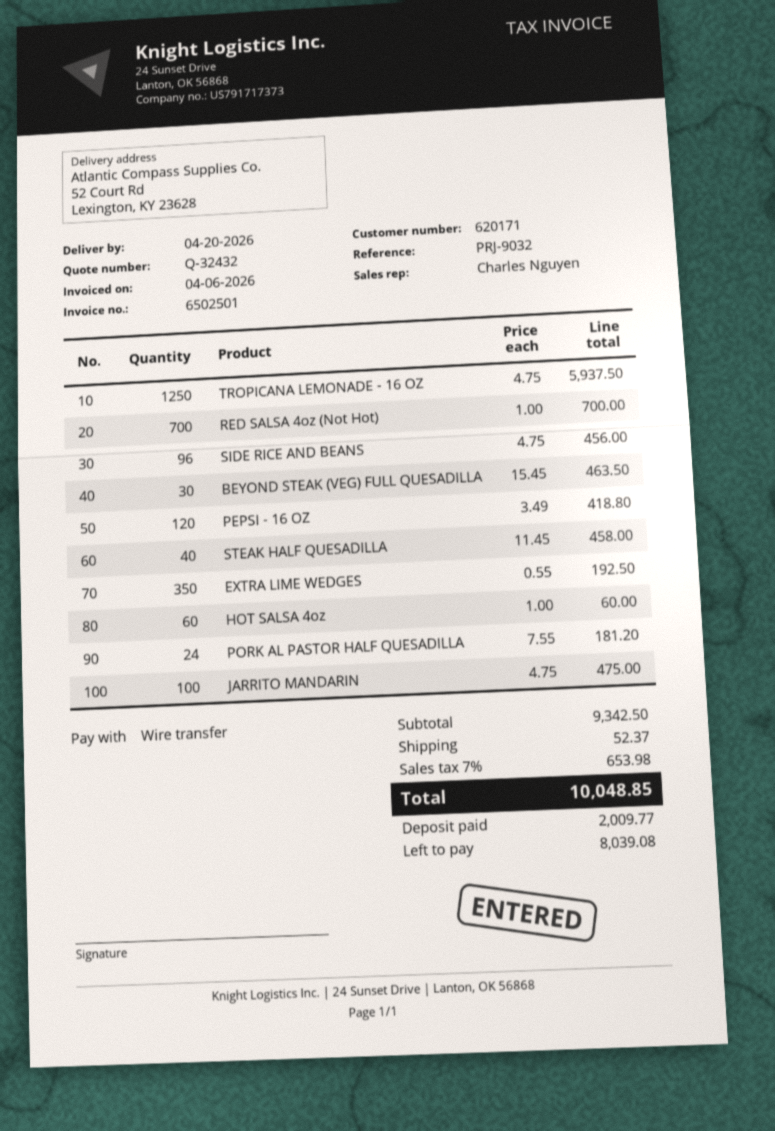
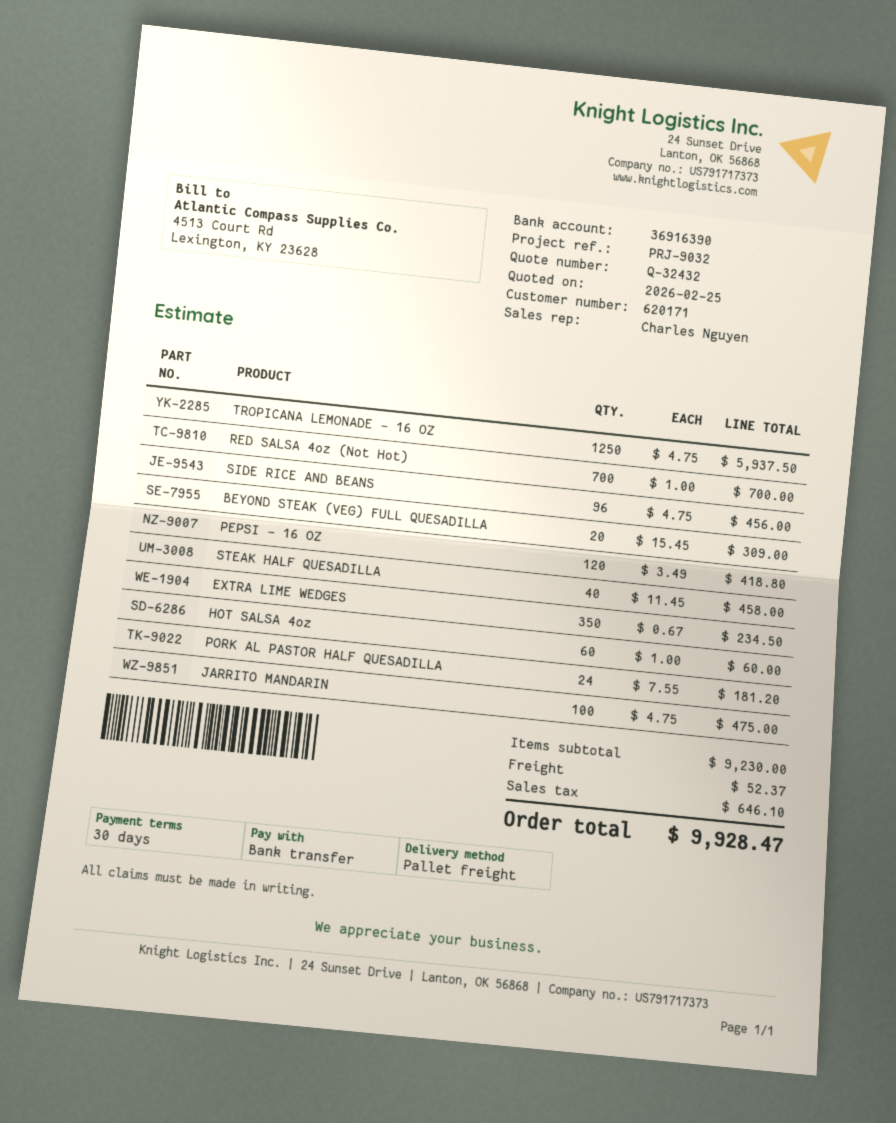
BEYOND STEAK (VEG) FULL QUESADILLA: 30 x 15.45 = 463.50 -> 20 x 15.45 = 309.00
EXTRA LIME WEDGES: 350 x 0.55 = 192.50 -> 350 x 0.67 = 234.50
subtotal: 9342.50 -> 9230.00
tax: 653.98 -> 646.10
total: 10048.85 -> 9928.47

